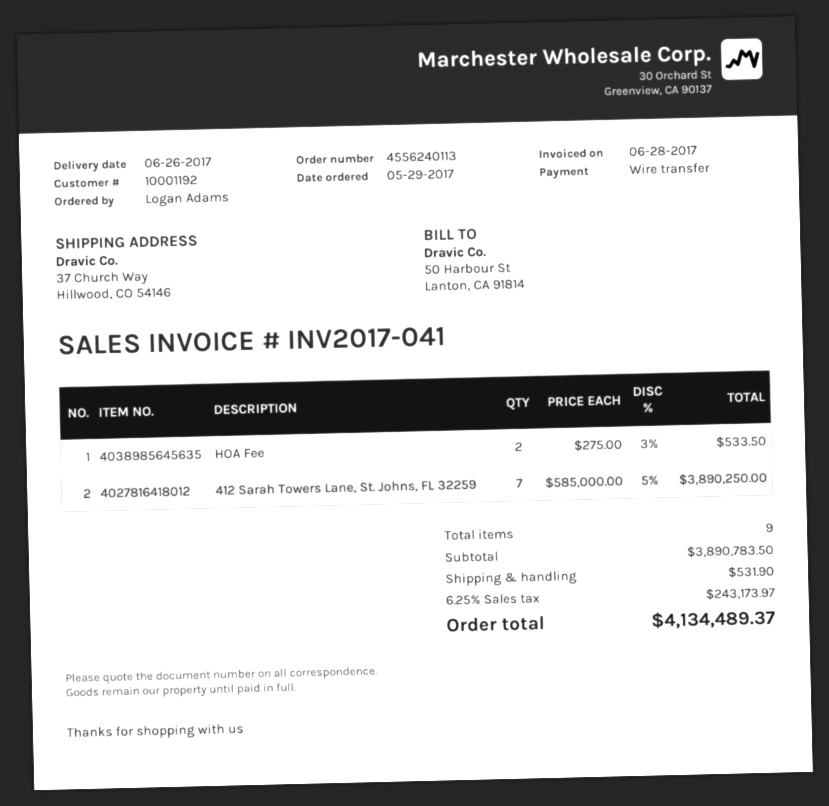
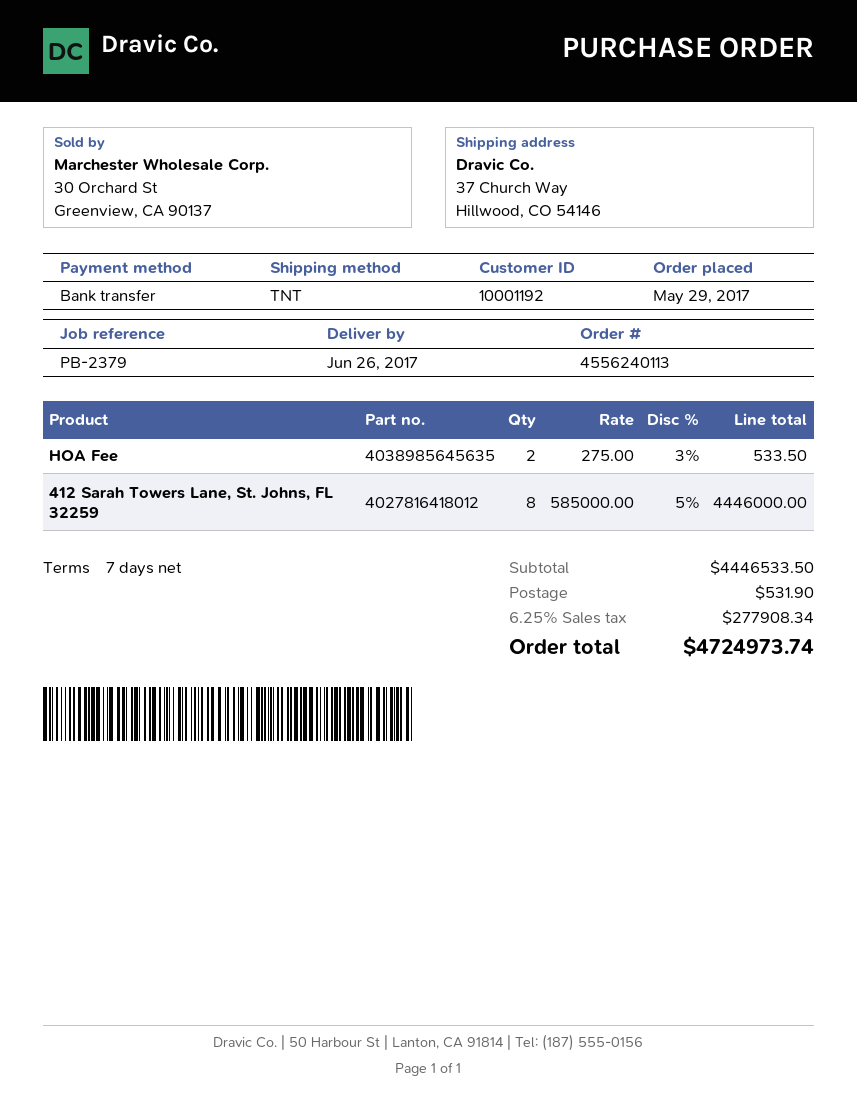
412 Sarah Towers Lane, St. Johns, FL 32259: 7 x 585000.00 - 5% = 3890250.00 -> 8 x 585000.00 - 5% = 4446000.00
subtotal: 3890783.50 -> 4446533.50
tax: 6.25% = 243173.97 -> 6.25% = 277908.34
total: 4134489.37 -> 4724973.74

